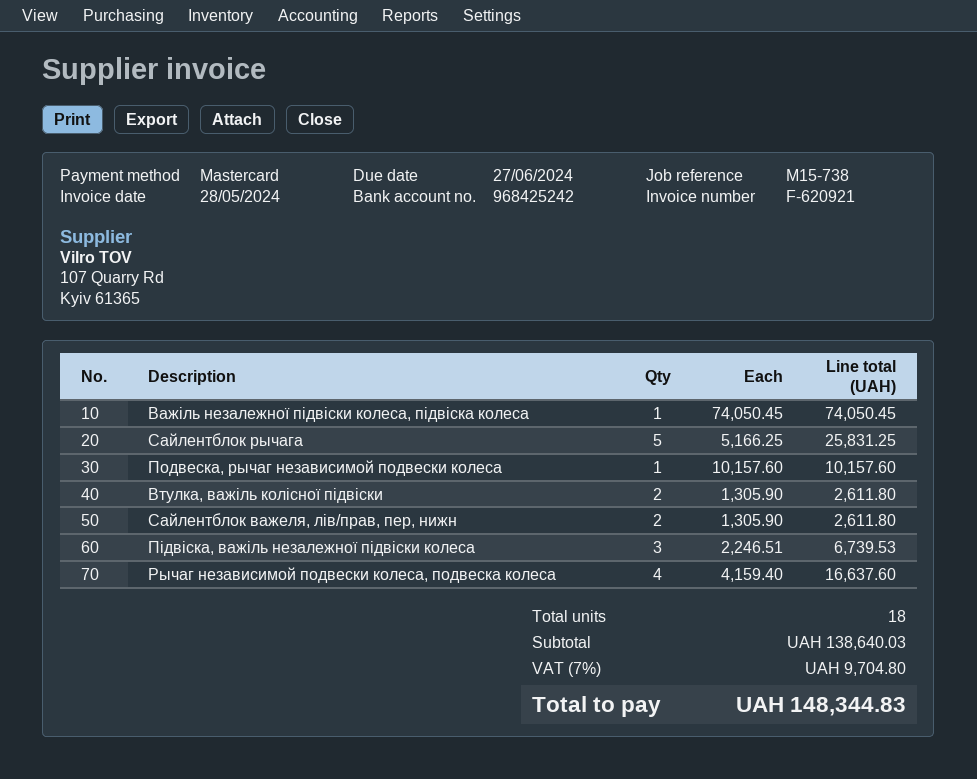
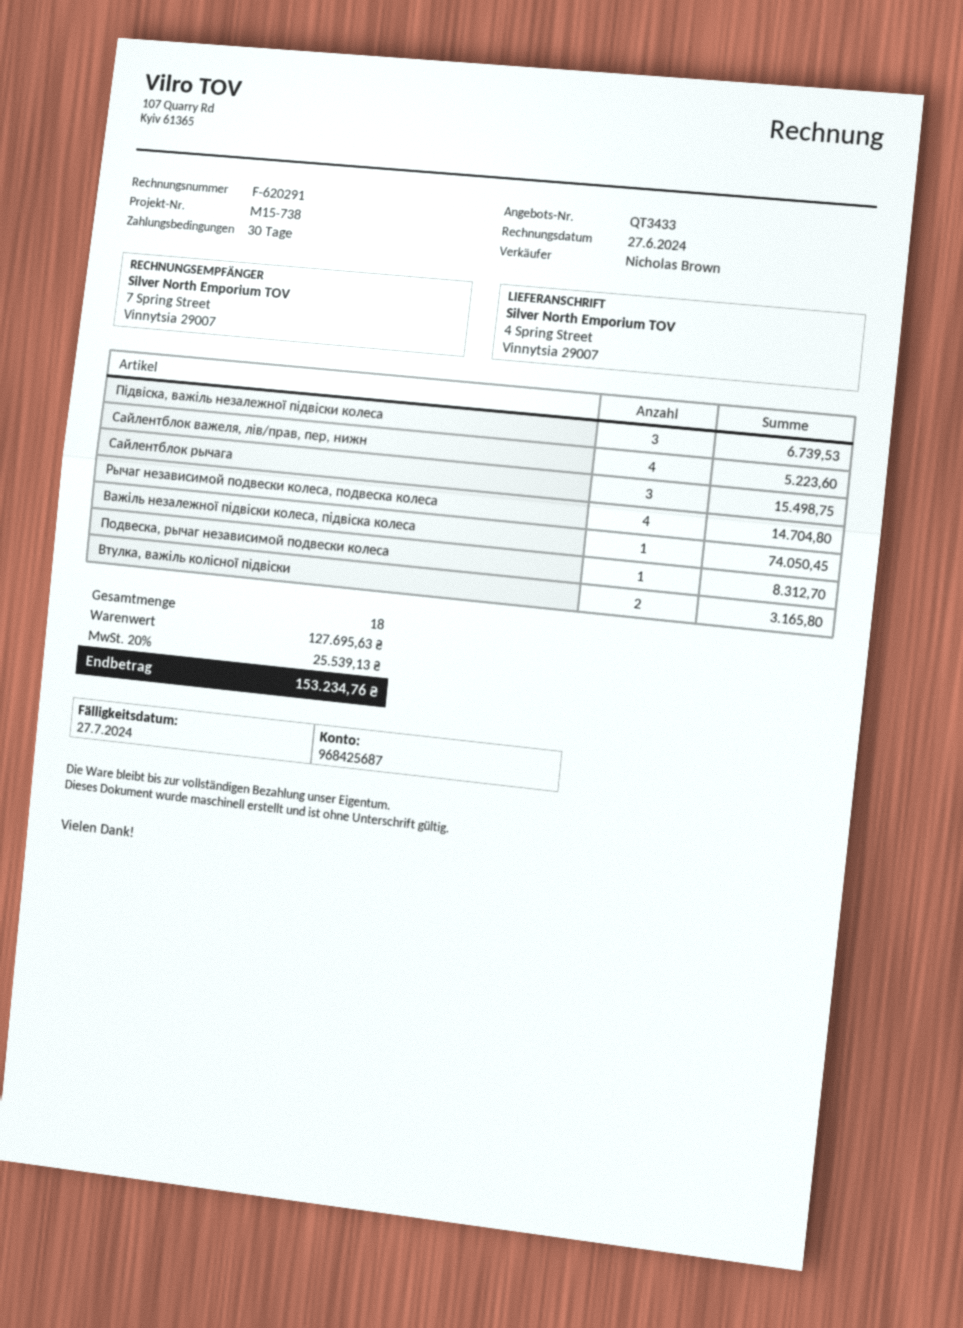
invoice number: F-620921 -> F-620291
invoice date: 2024-05-28 -> 2024-06-27
due date: 2024-06-27 -> 2024-07-27
bank account: 968425242 -> 968425687
Сайлентблок рычага: 5 for 25831.25 -> 3 for 15498.75
Подвеска, рычаг независимой подвески колеса: 1 for 10157.60 -> 1 for 8312.70
Втулка, важіль колісної підвіски: 2 for 2611.80 -> 2 for 3165.80
Сайлентблок важеля, лiв/прав, пер, нижн: 2 for 2611.80 -> 4 for 5223.60
Рычаг независимой подвески колеса, подвеска колеса: 4 for 16637.60 -> 4 for 14704.80
subtotal: 138640.03 -> 127695.63
tax: 7% = 9704.80 -> 20% = 25539.13
total: 148344.83 -> 153234.76

